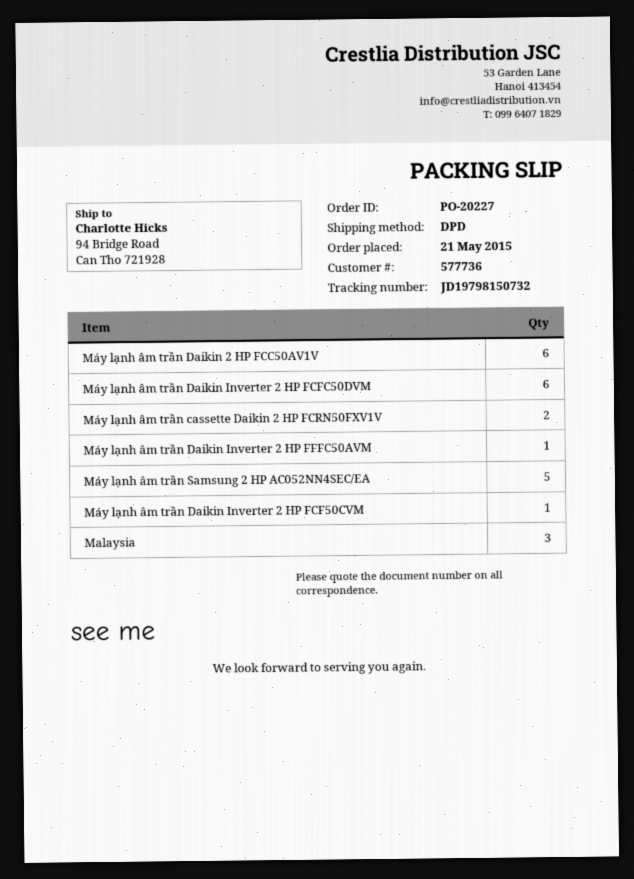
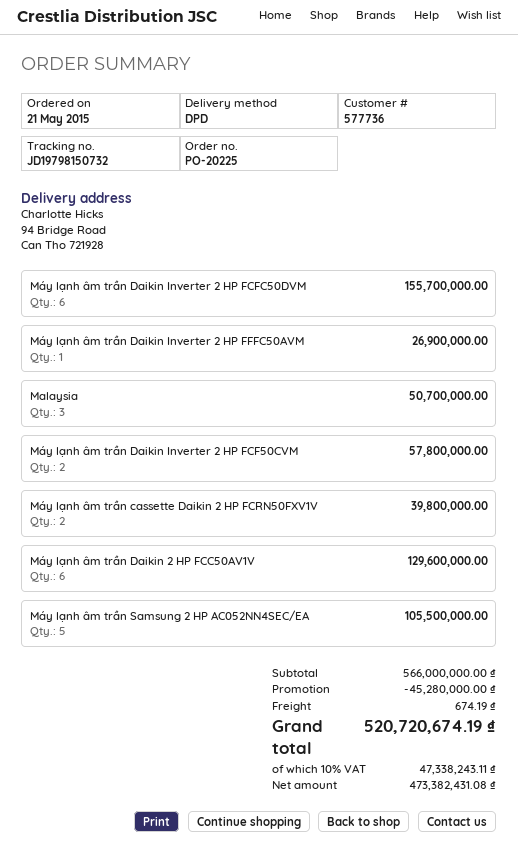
order number: PO-20227 -> PO-20225
Máy lạnh âm trần Daikin Inverter 2 HP FCF50CVM: 1 -> 2

